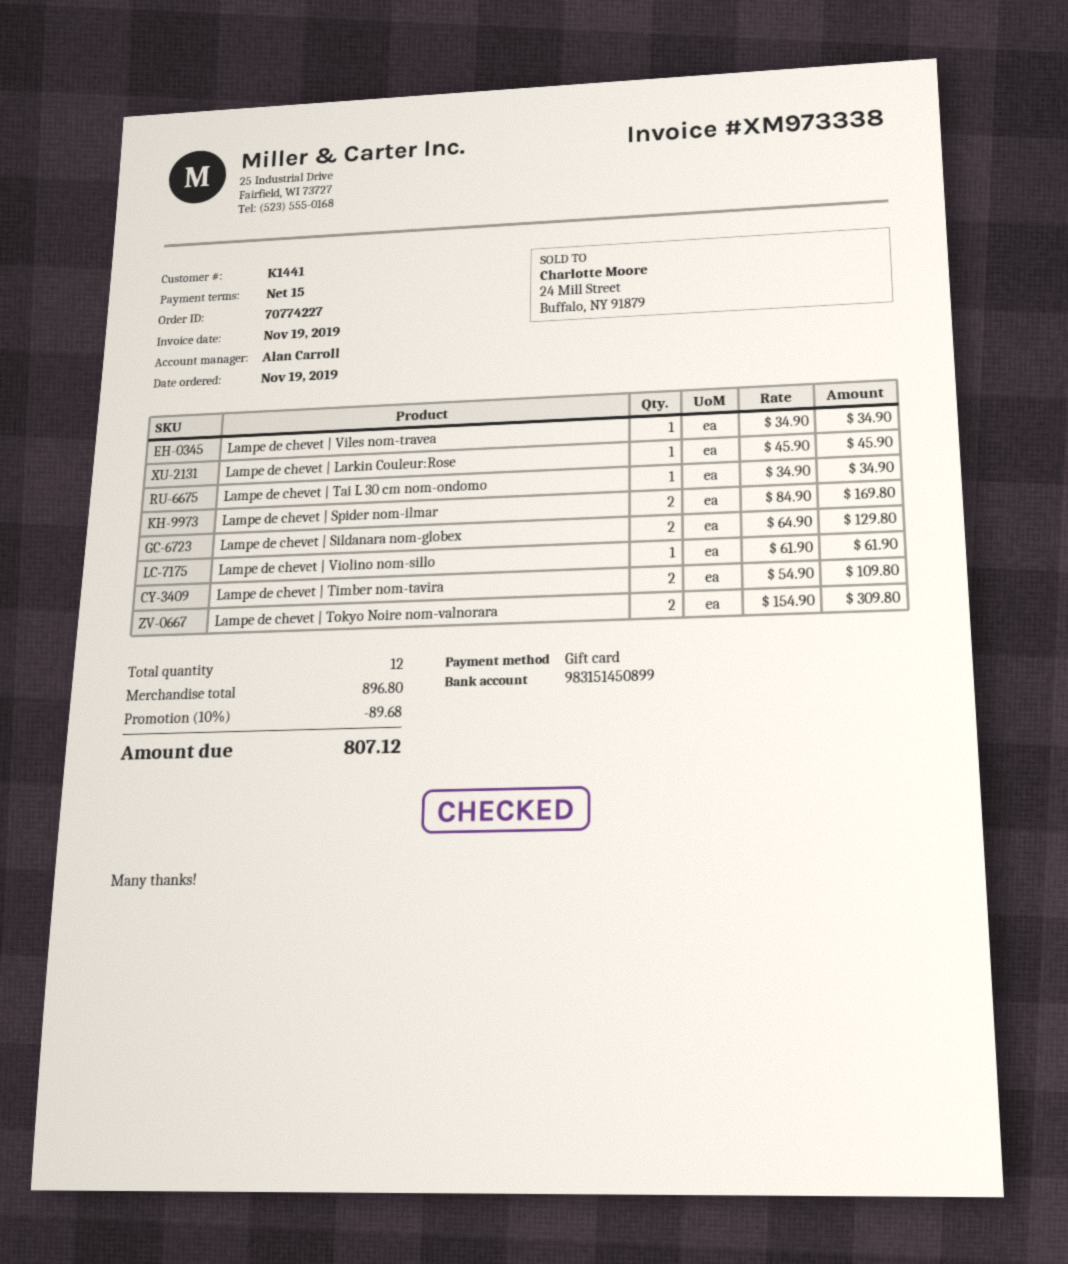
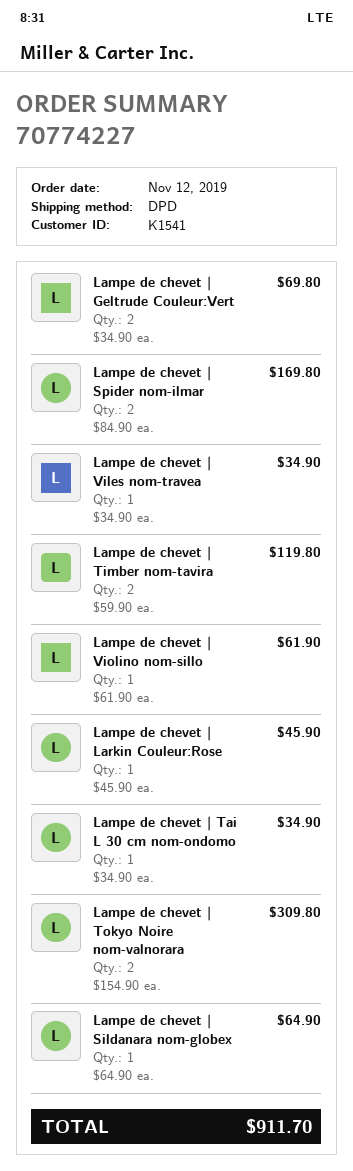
order date: 2019-11-19 -> 2019-11-12
customer number: K1441 -> K1541
Lampe de chevet | Sildanara nom-globex: 2 x 64.90 = 129.80 -> 1 x 64.90 = 64.90
Lampe de chevet | Timber nom-tavira: 2 x 54.90 = 109.80 -> 2 x 59.90 = 119.80
Lampe de chevet | Geltrude Couleur:Vert: none -> 2 x 34.90 = 69.80
discount: 10% = 89.68 -> none
total: 807.12 -> 911.70

